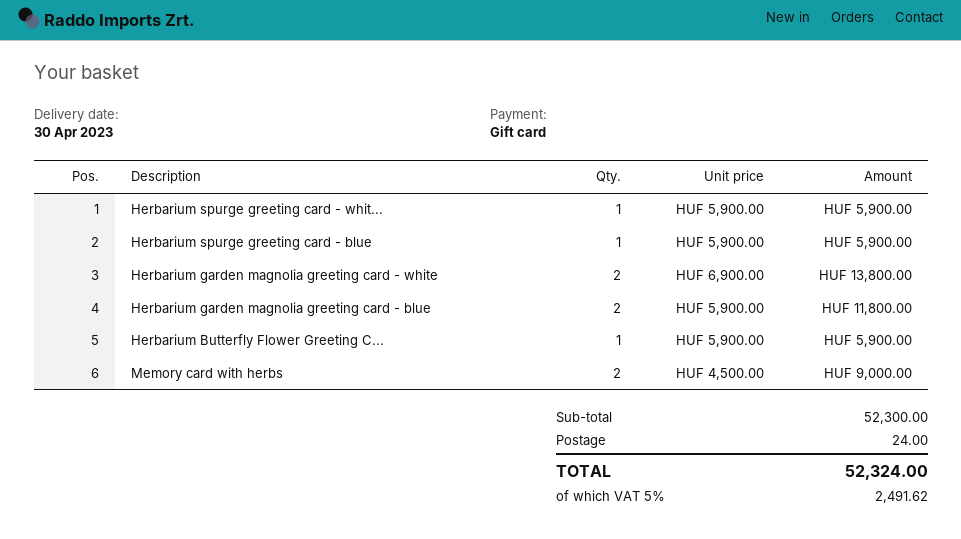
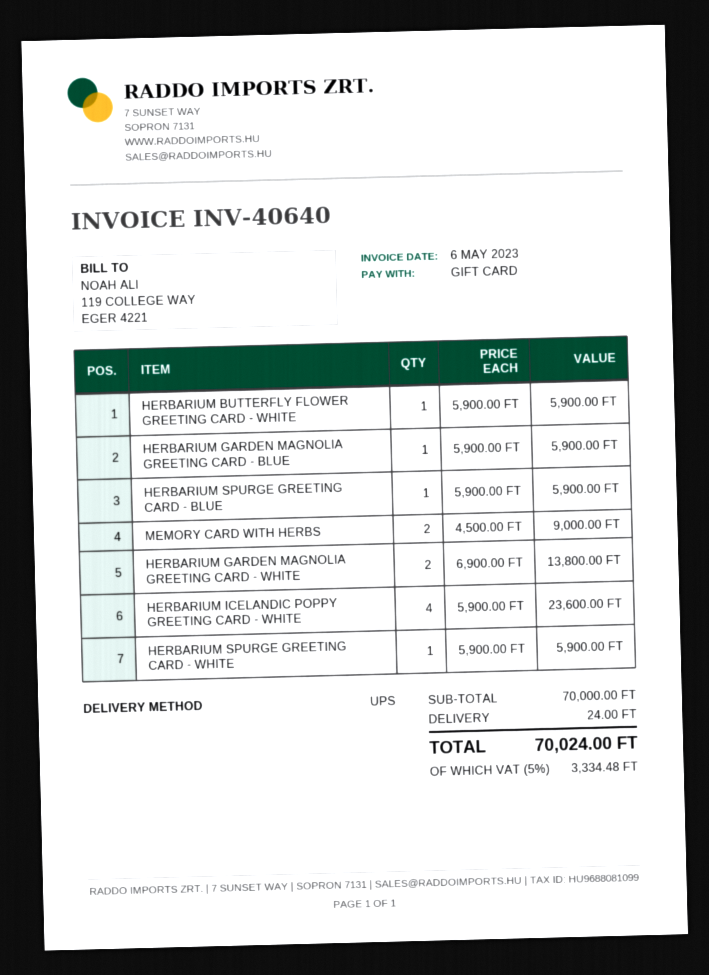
Herbarium garden magnolia greeting card - blue: 2 x 5900.00 = 11800.00 -> 1 x 5900.00 = 5900.00
HERBARIUM ICELANDIC POPPY GREETING CARD - WHITE: none -> 4 x 5900.00 = 23600.00
subtotal: 52300.00 -> 70000.00
tax: 5% = 2491.62 -> 5% = 3334.48
total: 52324.00 -> 70024.00

